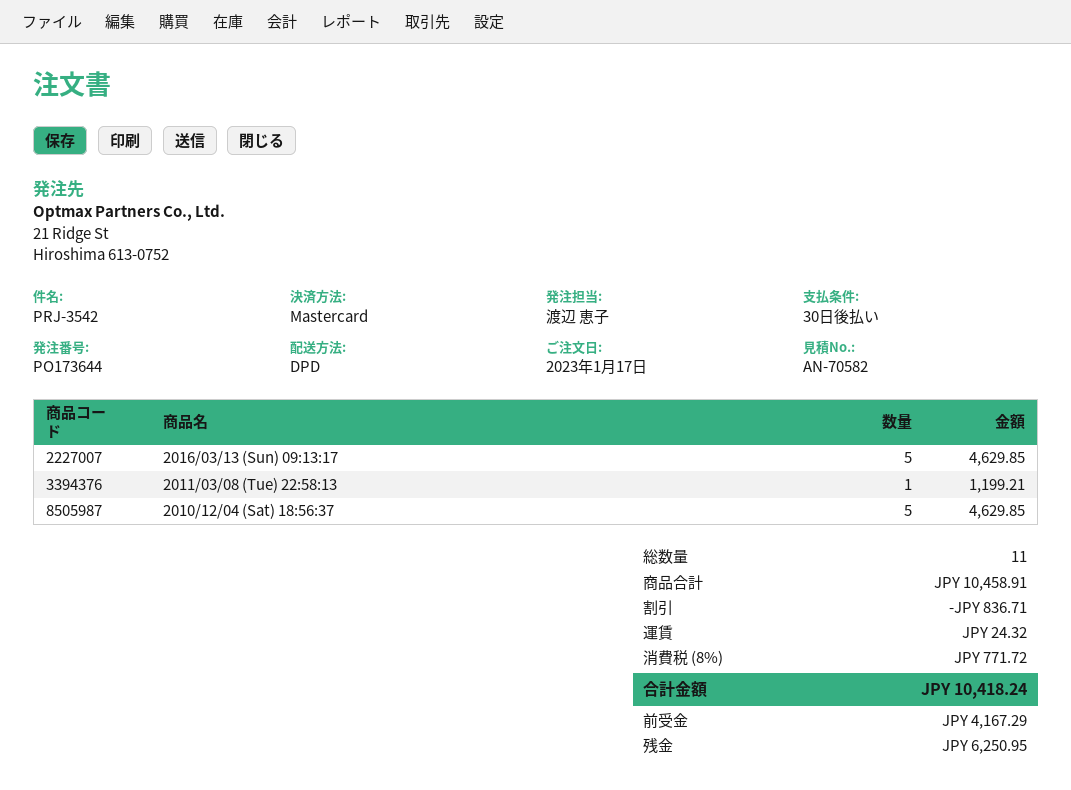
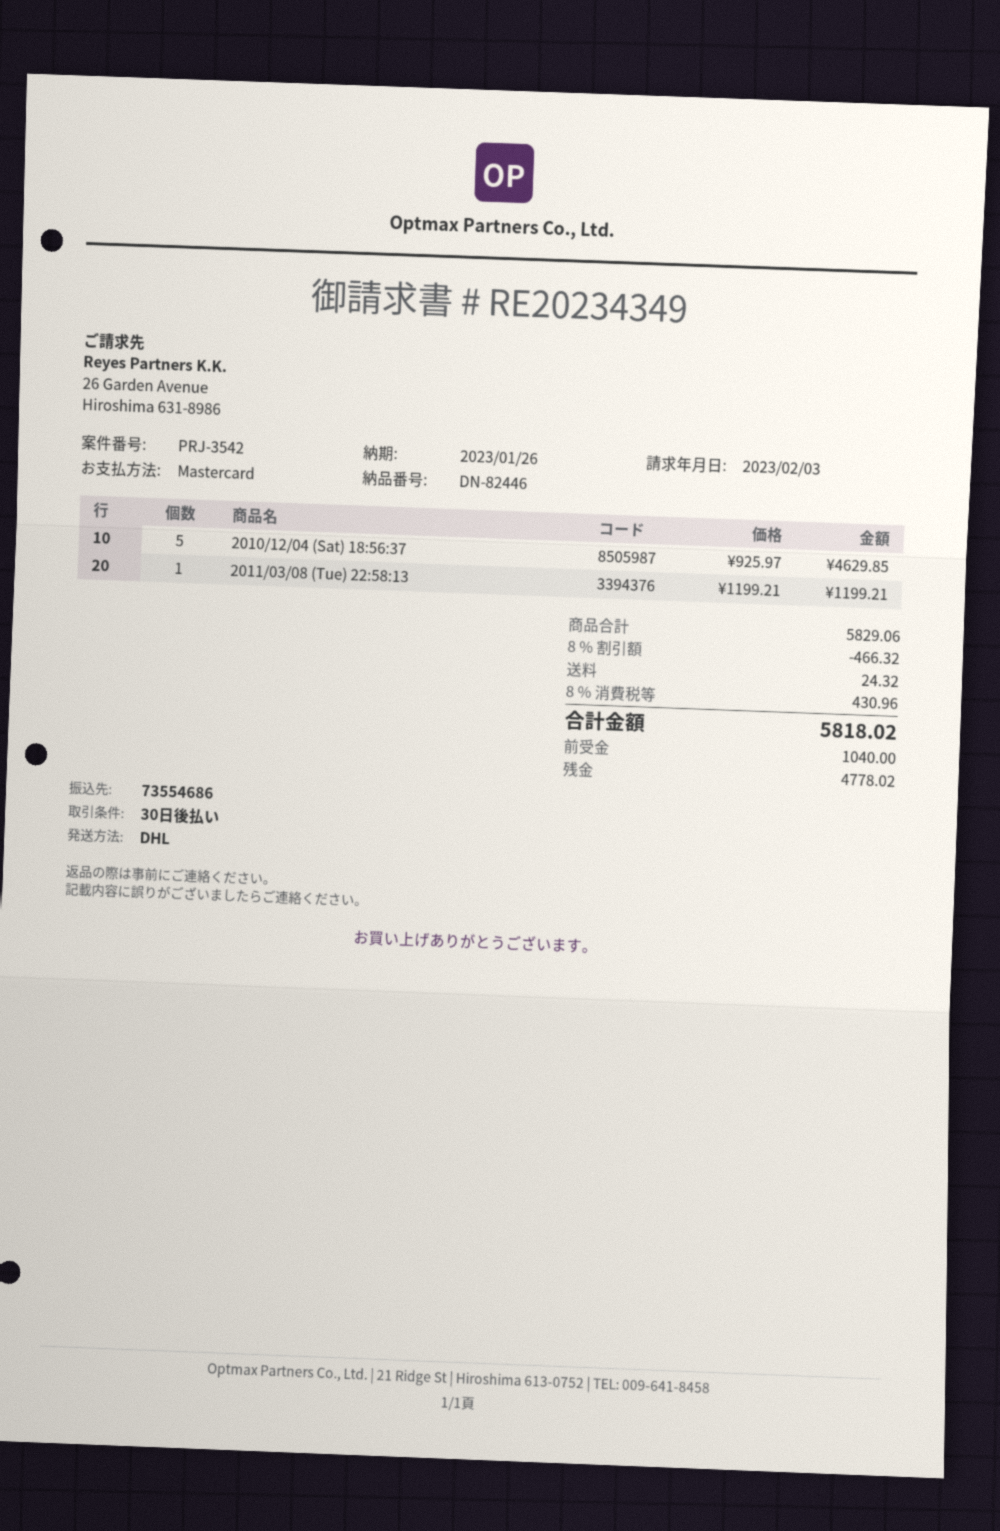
shipping method: DPD -> DHL
2016/03/13 (Sun) 09:13:17: 5 for 4629.85 -> none
subtotal: 10458.91 -> 5829.06
discount: 836.71 -> 466.32
tax: 8% = 771.72 -> 8% = 430.96
total: 10418.24 -> 5818.02
deposit: 4167.29 -> 1040.00
balance: 6250.95 -> 4778.02

